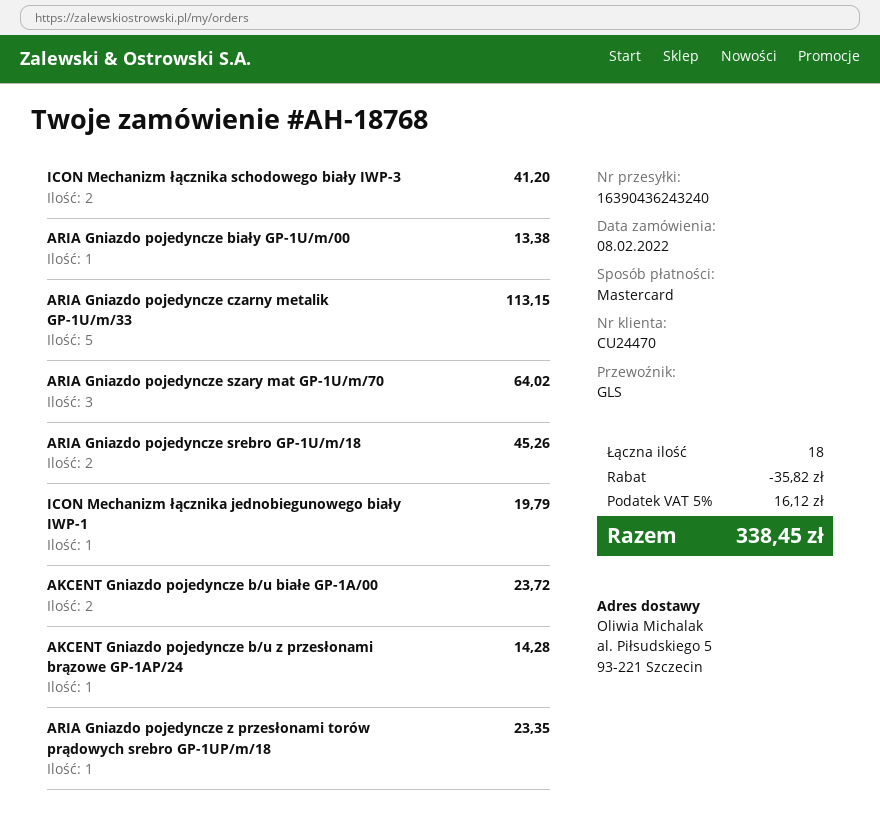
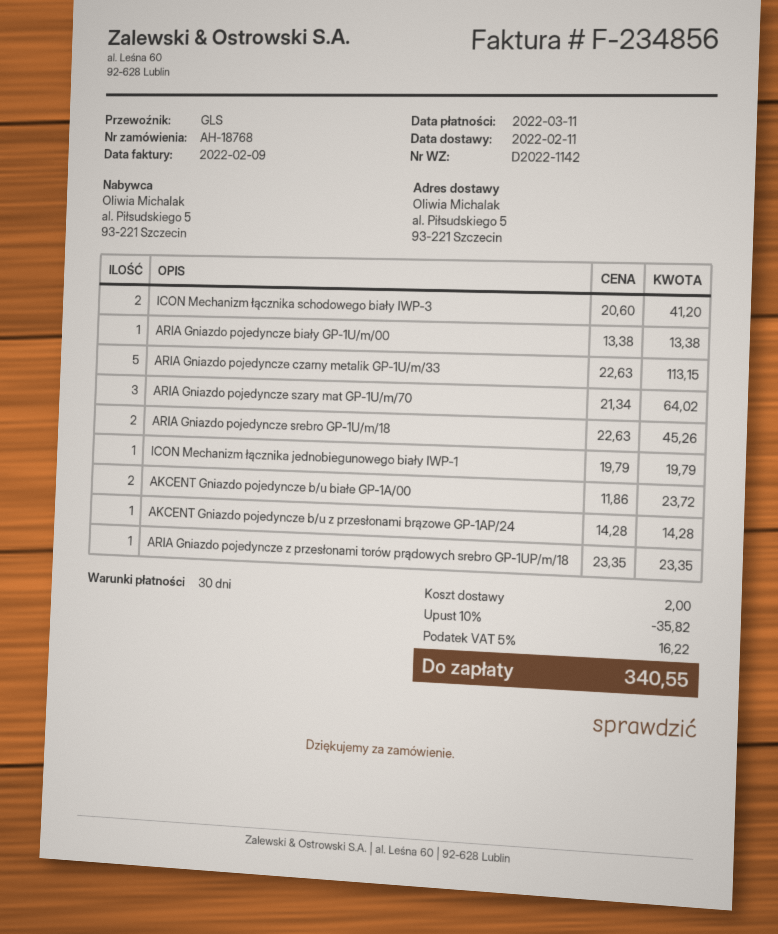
shipping: none -> 2.00
tax: 5% = 16.12 -> 5% = 16.22
total: 338.45 -> 340.55

